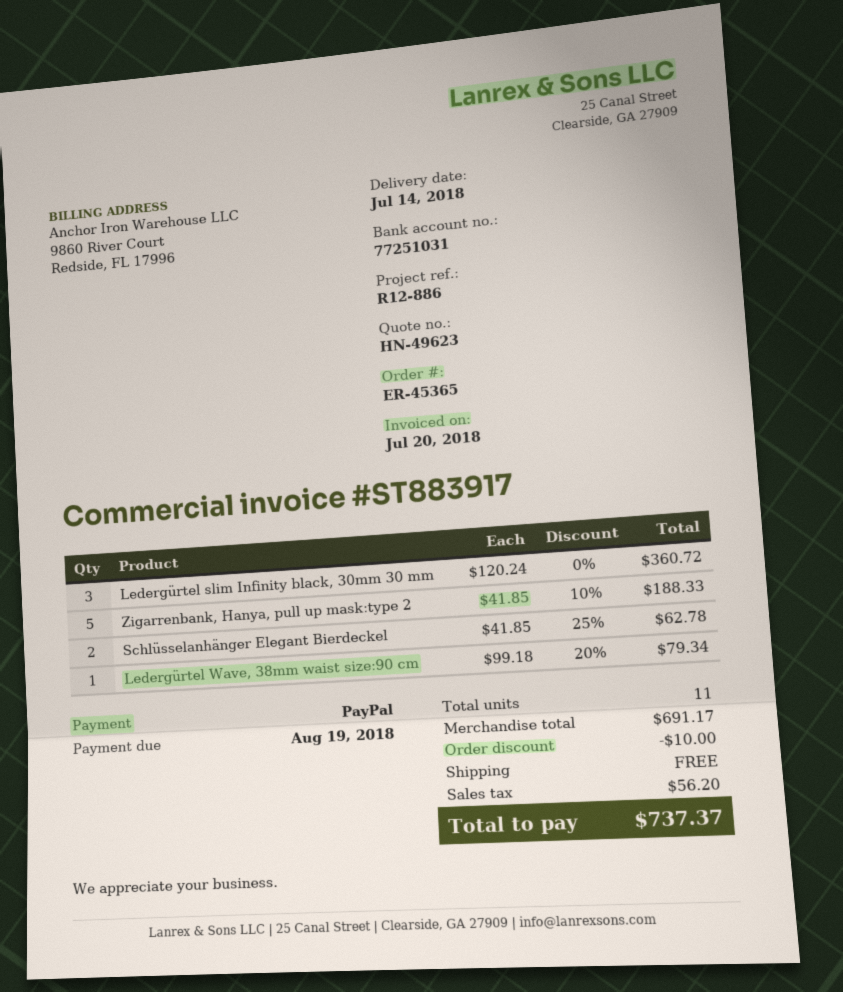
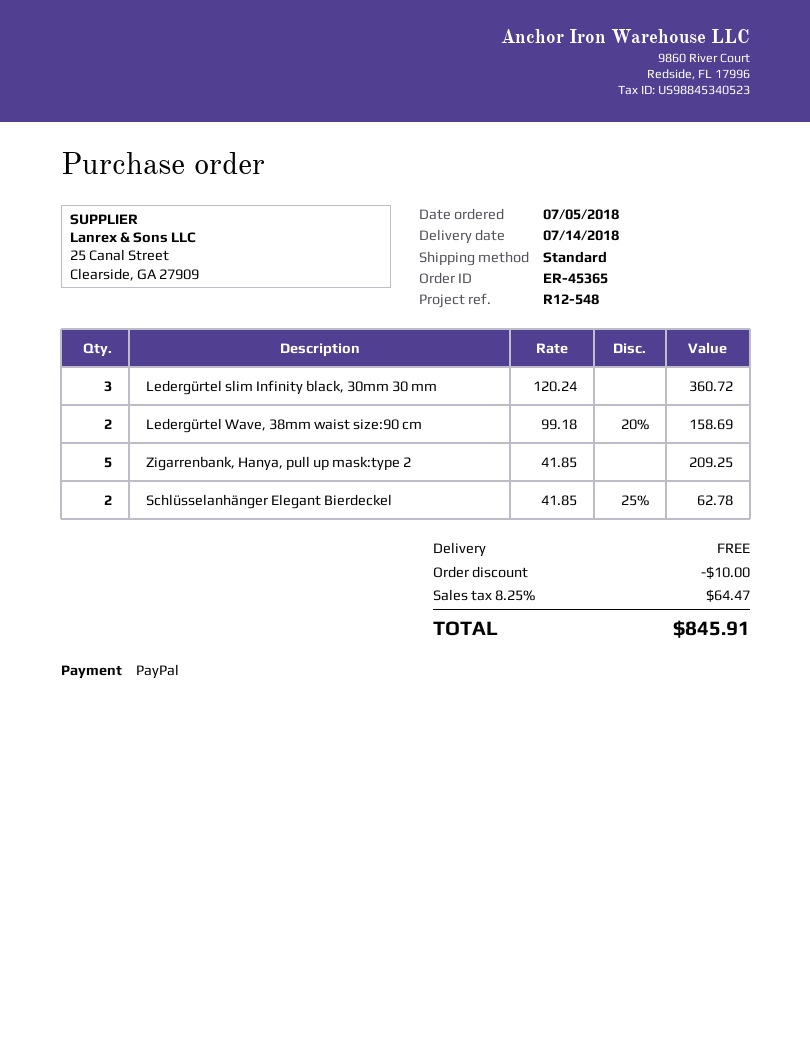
reference: R12-886 -> R12-548
Zigarrenbank, Hanya, pull up mask:type 2: 5 x 41.85 - 10% = 188.33 -> 5 x 41.85 = 209.25
Ledergürtel Wave, 38mm waist size:90 cm: 1 x 99.18 - 20% = 79.34 -> 2 x 99.18 - 20% = 158.69
tax: 56.20 -> 64.47
total: 737.37 -> 845.91

